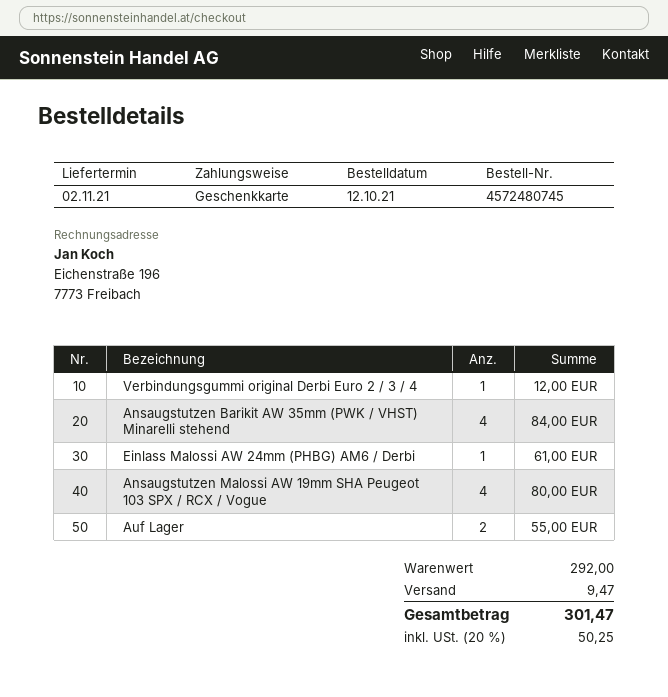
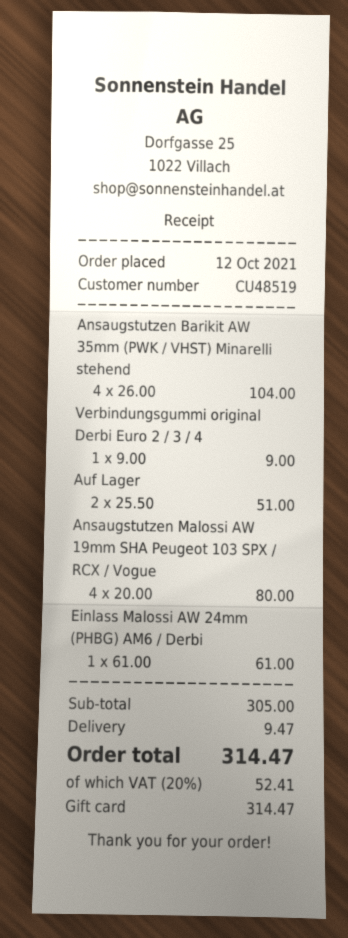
Verbindungsgummi original Derbi Euro 2 / 3 / 4: 1 for 12.00 -> 1 for 9.00
Ansaugstutzen Barikit AW 35mm (PWK / VHST) Minarelli stehend: 4 for 84.00 -> 4 for 104.00
Auf Lager: 2 for 55.00 -> 2 for 51.00
subtotal: 292.00 -> 305.00
tax: 20% = 50.25 -> 20% = 52.41
total: 301.47 -> 314.47

